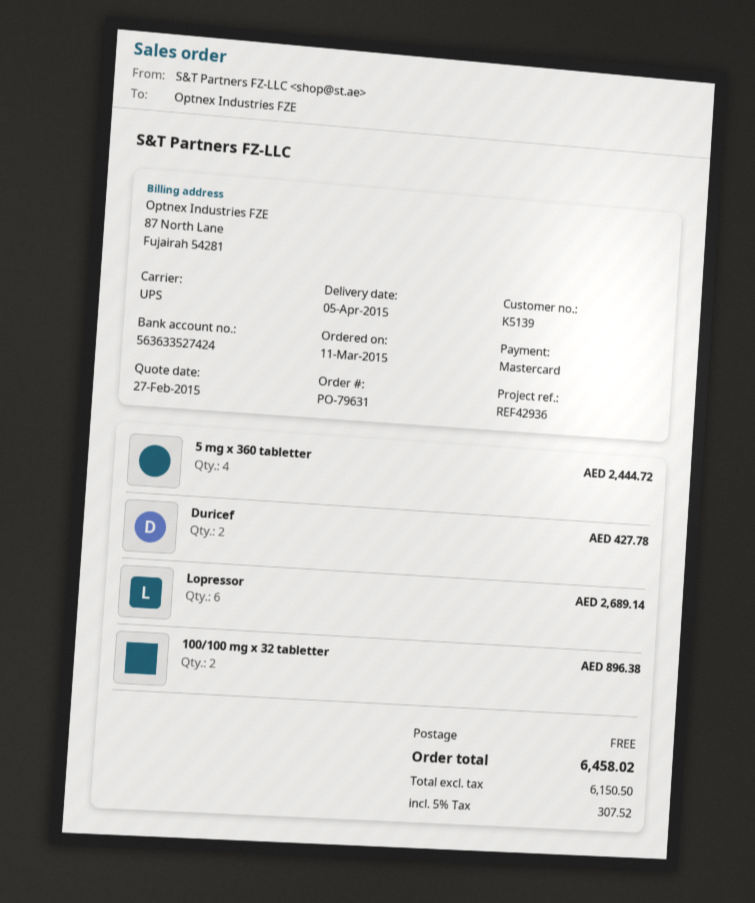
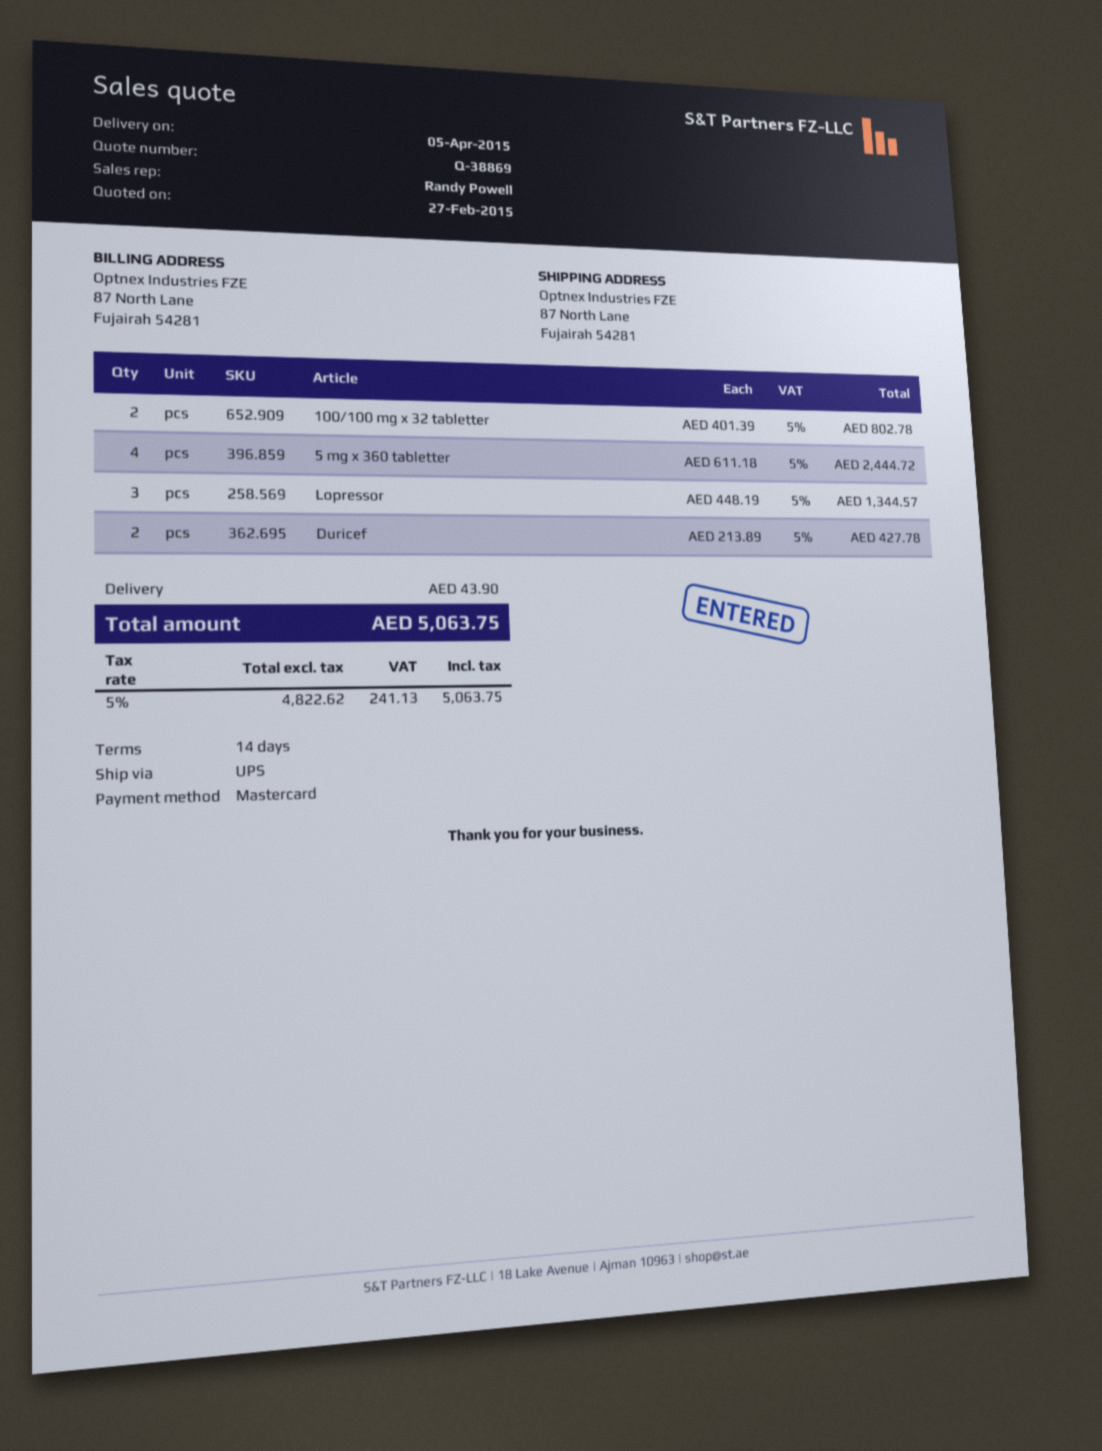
Lopressor: 6 for 2689.14 -> 3 for 1344.57
100/100 mg x 32 tabletter: 2 for 896.38 -> 2 for 802.78
shipping: 0.00 -> 43.90
net: 6150.50 -> 4822.62
tax: 5% = 307.52 -> 5% = 241.13
total: 6458.02 -> 5063.75

